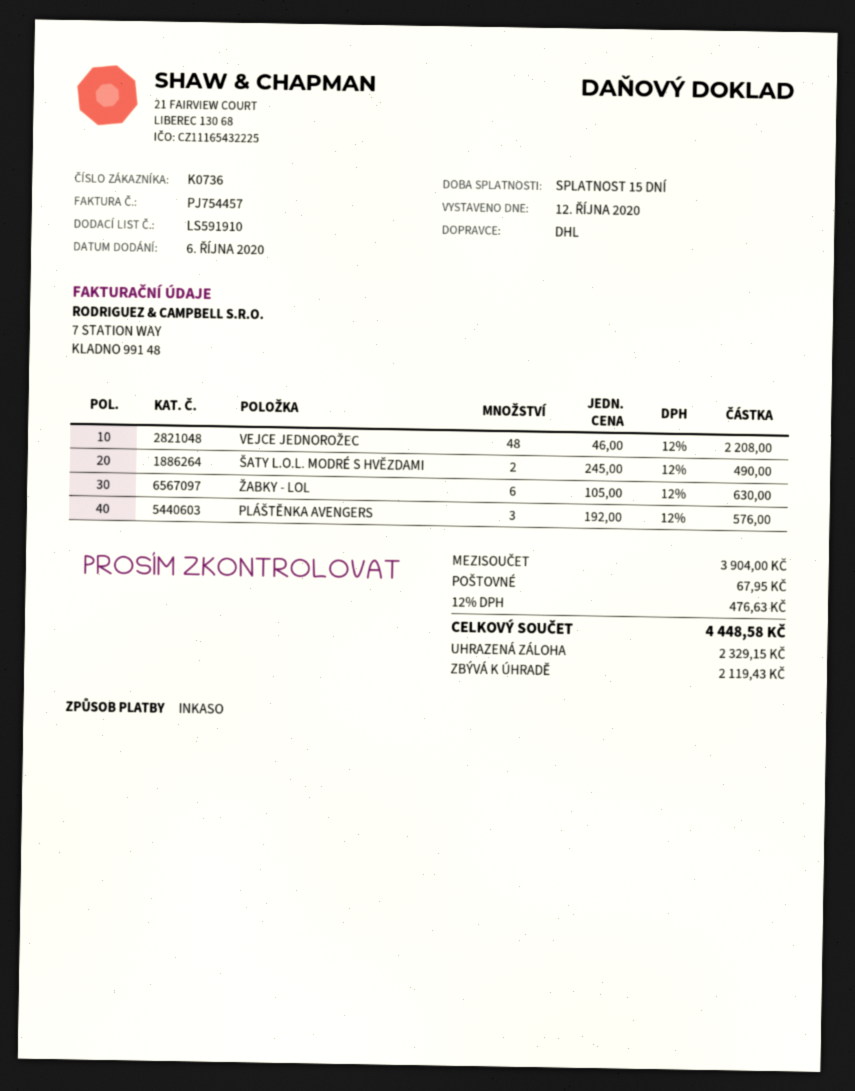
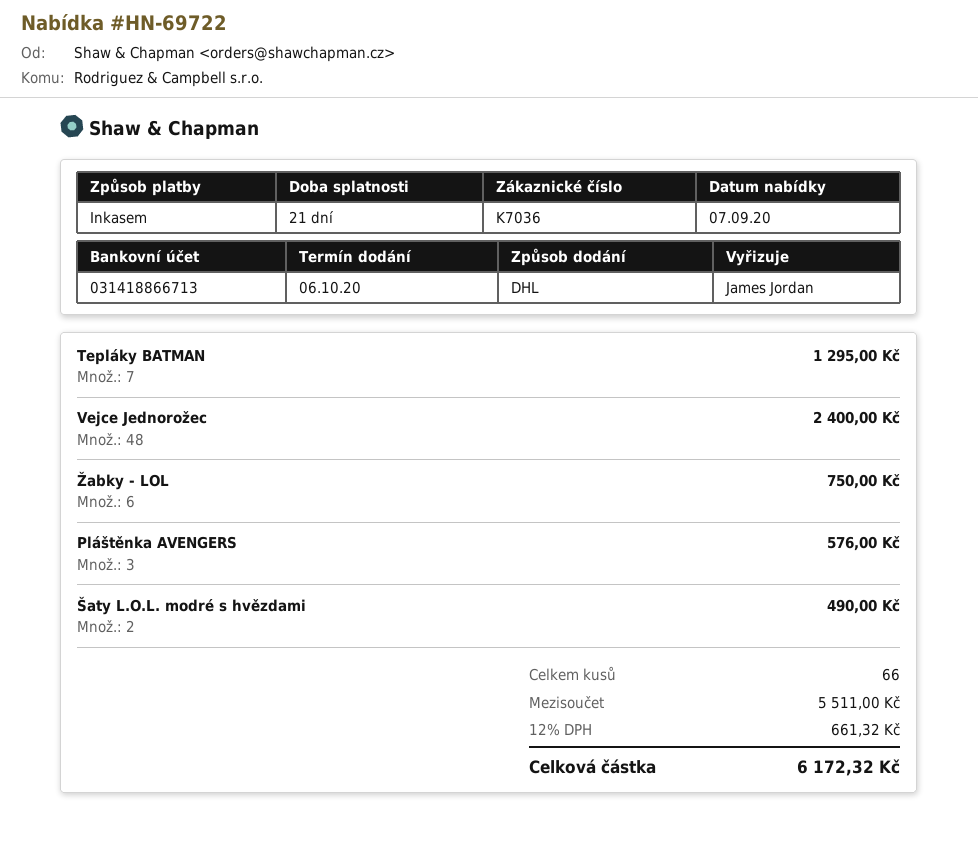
payment terms: 15 days -> 21 days
customer number: K0736 -> K7036
VEJCE JEDNOROŽEC: 48 for 2208.00 -> 48 for 2400.00
ŽABKY - LOL: 6 for 630.00 -> 6 for 750.00
Tepláky BATMAN: none -> 7 for 1295.00
subtotal: 3904.00 -> 5511.00
shipping: 67.95 -> none
tax: 12% = 476.63 -> 12% = 661.32
total: 4448.58 -> 6172.32

